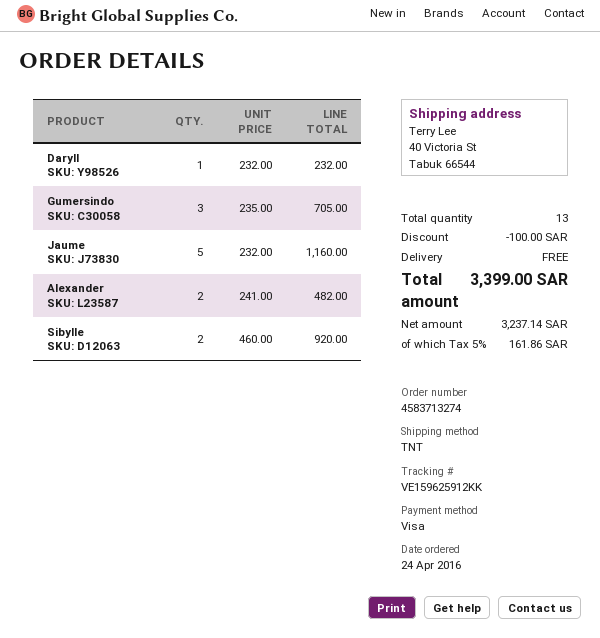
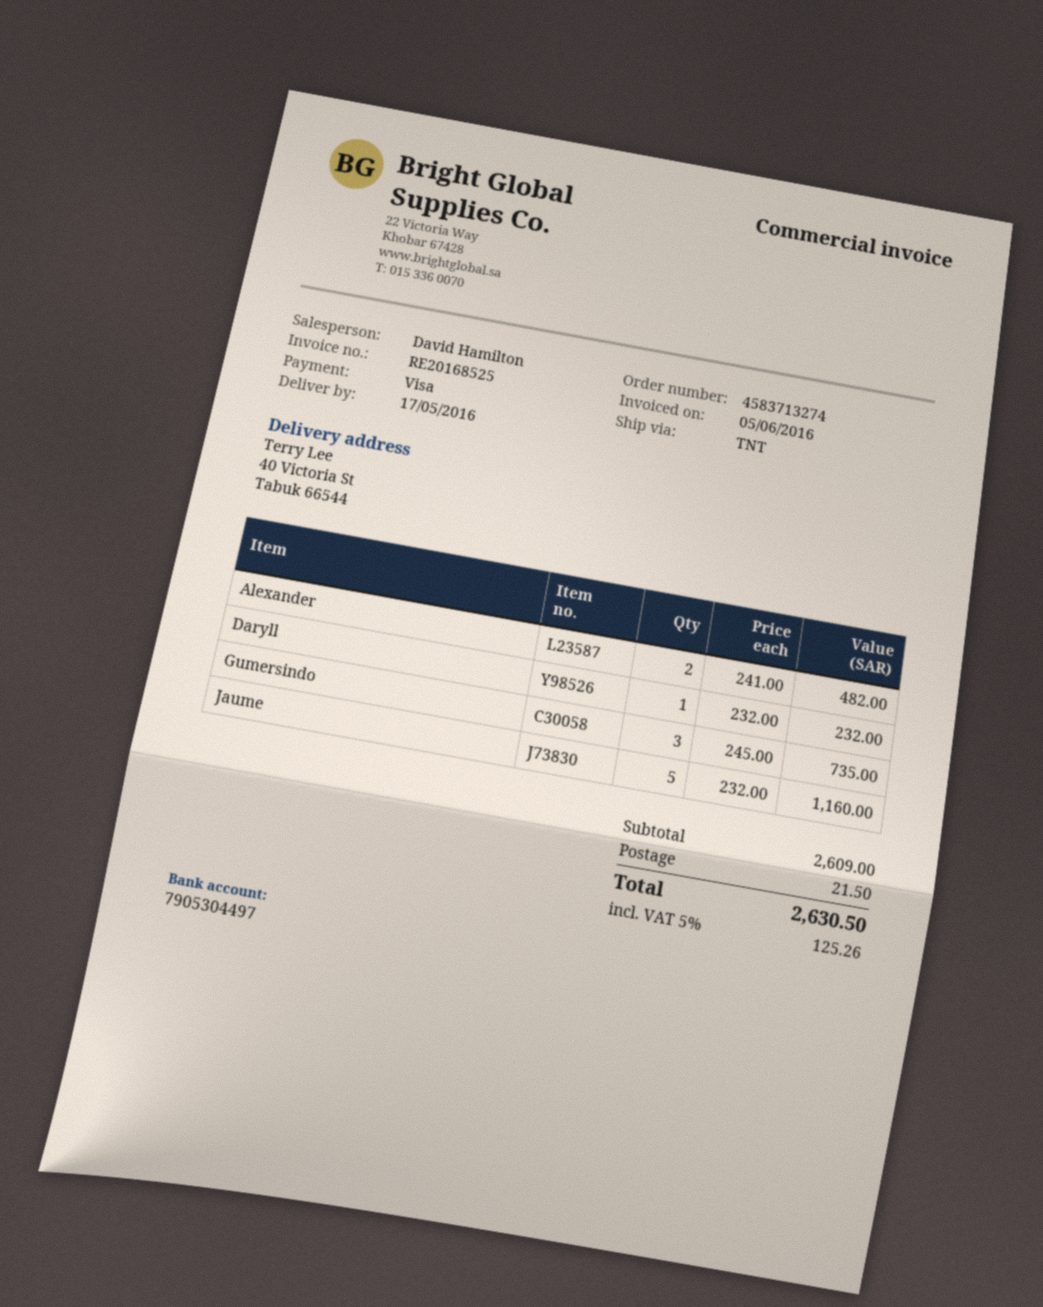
Gumersindo: 3 x 235.00 = 705.00 -> 3 x 245.00 = 735.00
Sibylle: 2 x 460.00 = 920.00 -> none
discount: 100.00 -> none
shipping: 0.00 -> 21.50
tax: 5% = 161.86 -> 5% = 125.26
total: 3399.00 -> 2630.50

